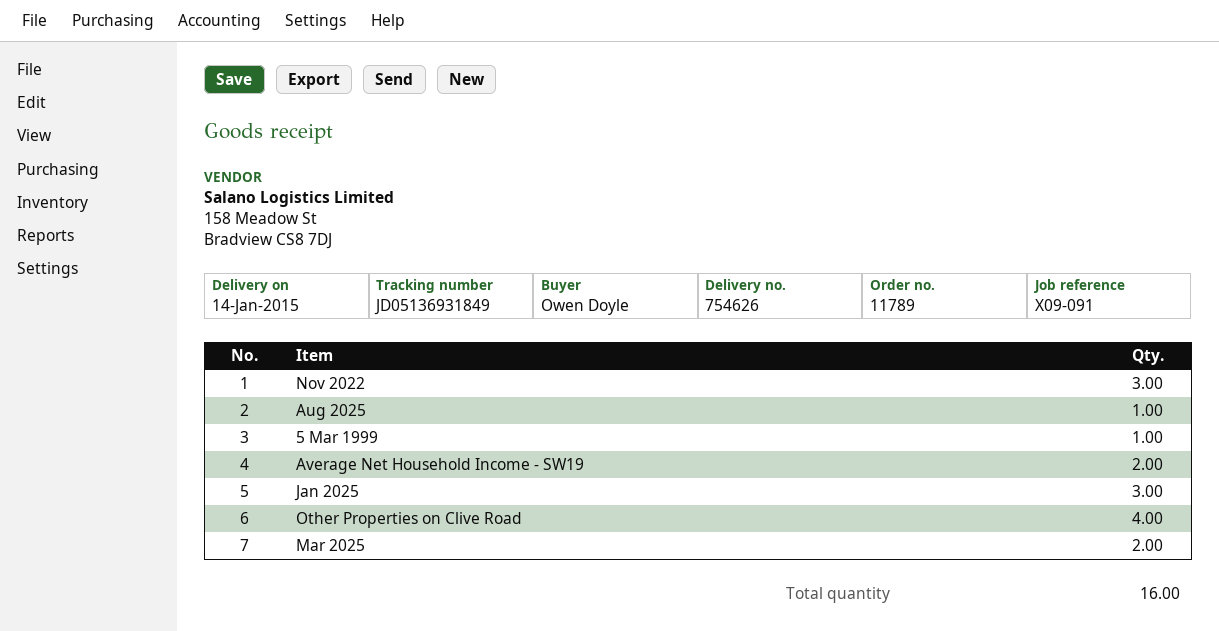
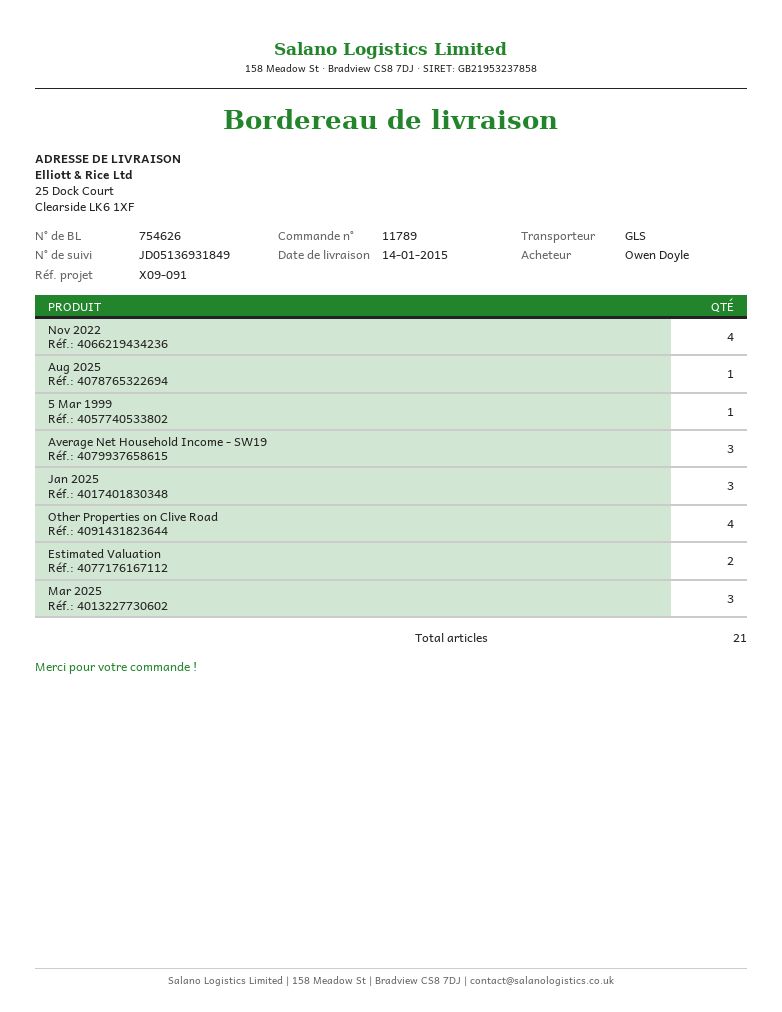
Nov 2022: 3 -> 4
Average Net Household Income - SW19: 2 -> 3
Mar 2025: 2 -> 3
Estimated Valuation: none -> 2
total quantity: 16 -> 21

